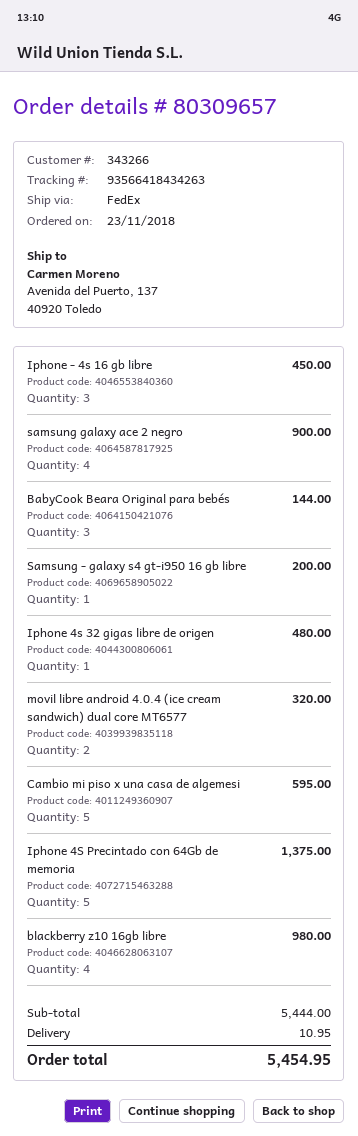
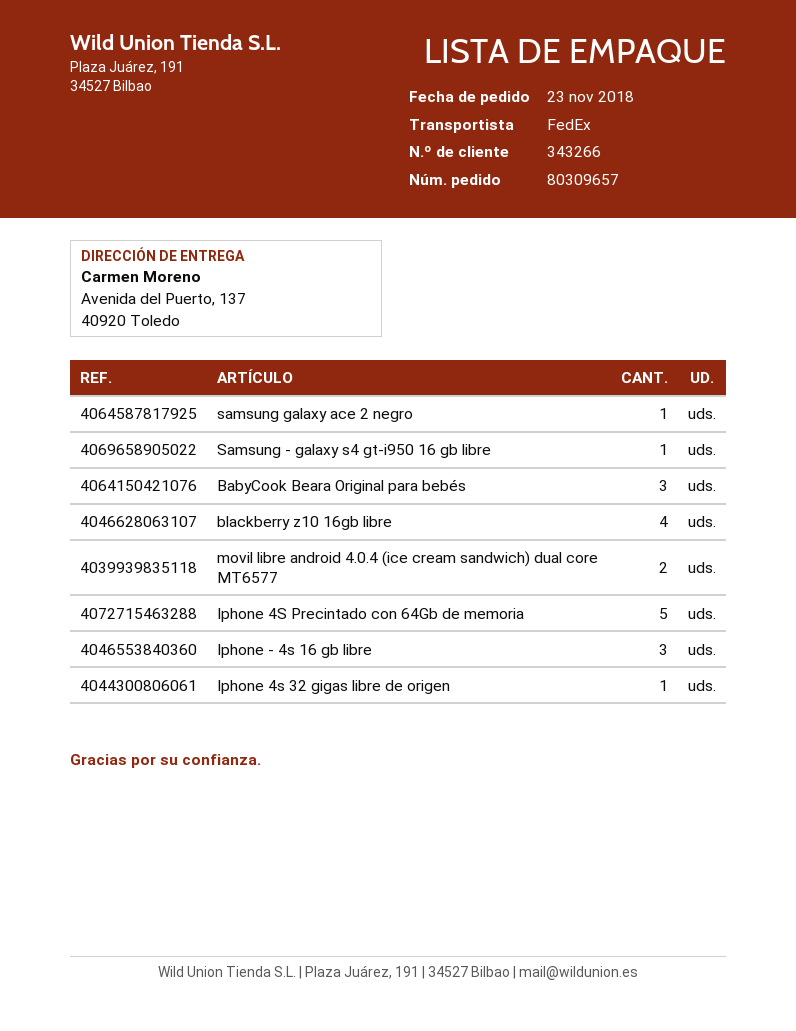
samsung galaxy ace 2 negro: 4 -> 1
Cambio mi piso x una casa de algemesi: 5 -> none

